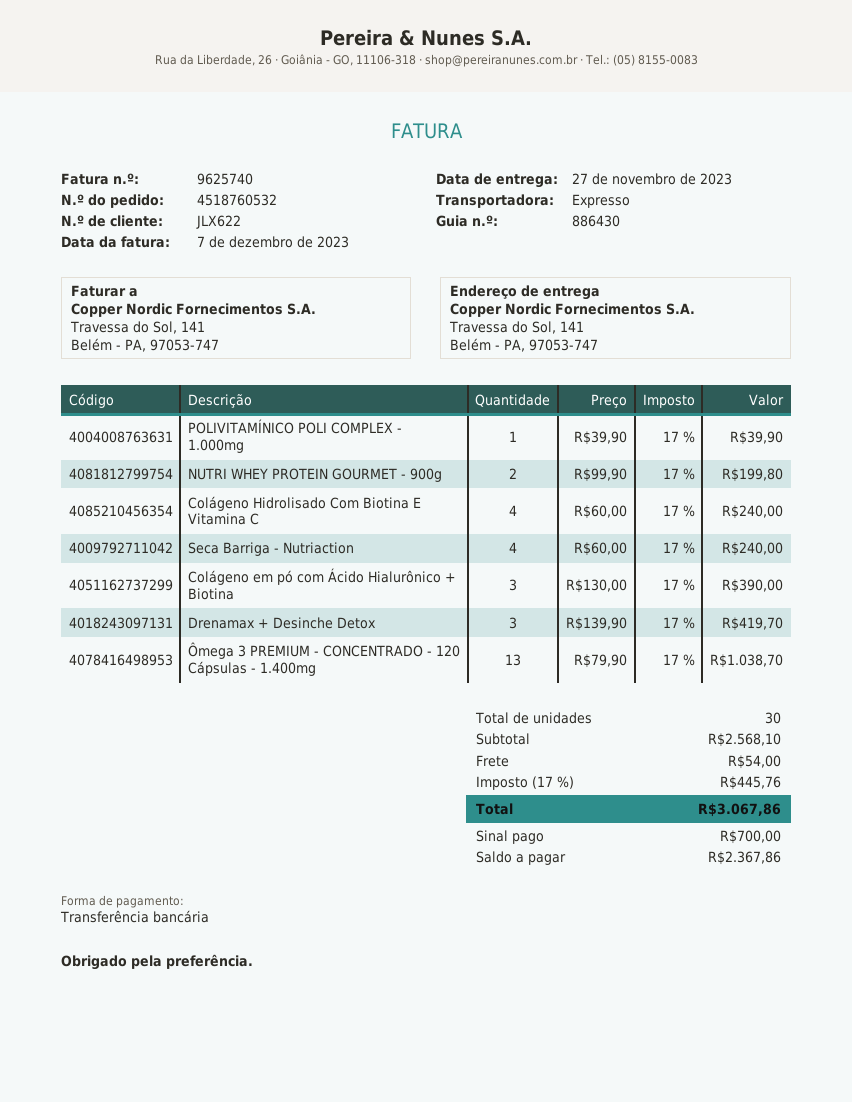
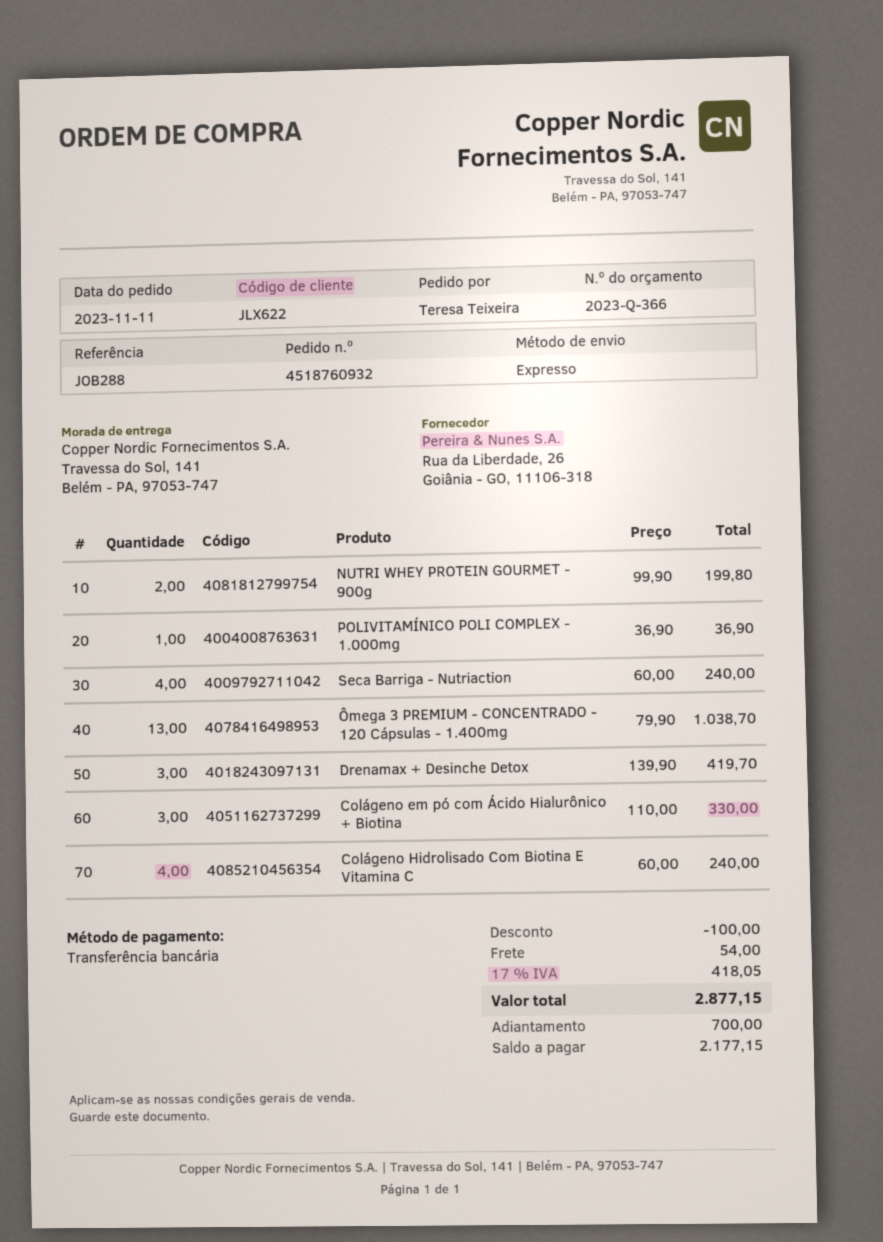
order number: 4518760532 -> 4518760932
POLIVITAMÍNICO POLI COMPLEX - 1.000mg: 1 x 39.90 = 39.90 -> 1 x 36.90 = 36.90
Colágeno em pó com Ácido Hialurônico + Biotina: 3 x 130.00 = 390.00 -> 3 x 110.00 = 330.00
discount: none -> 100.00
tax: 17% = 445.76 -> 17% = 418.05
total: 3067.86 -> 2877.15
balance: 2367.86 -> 2177.15

